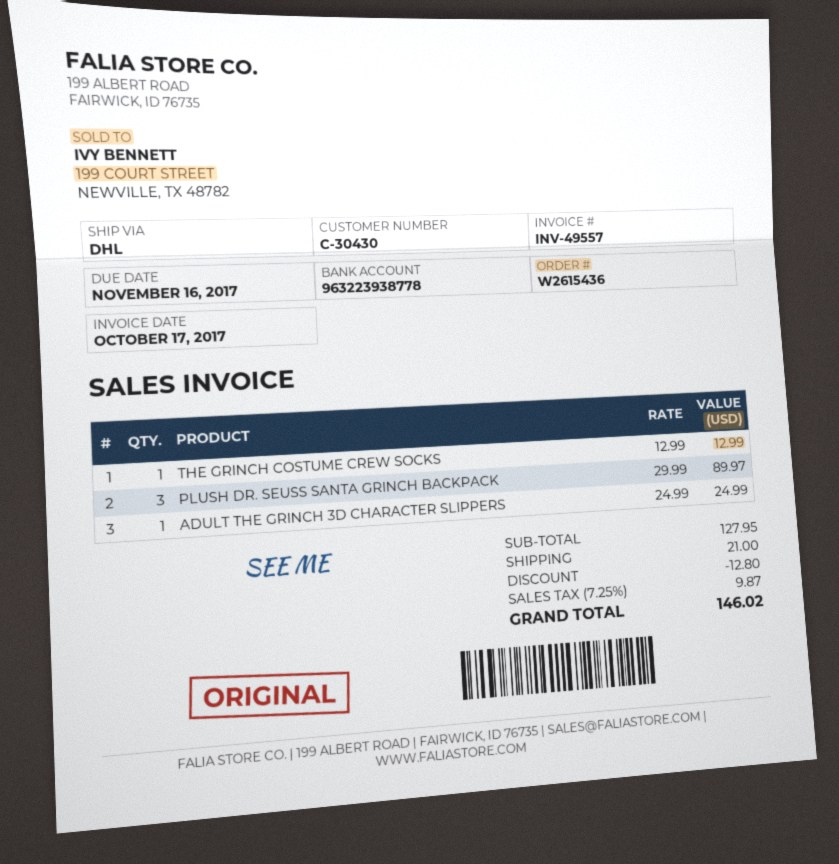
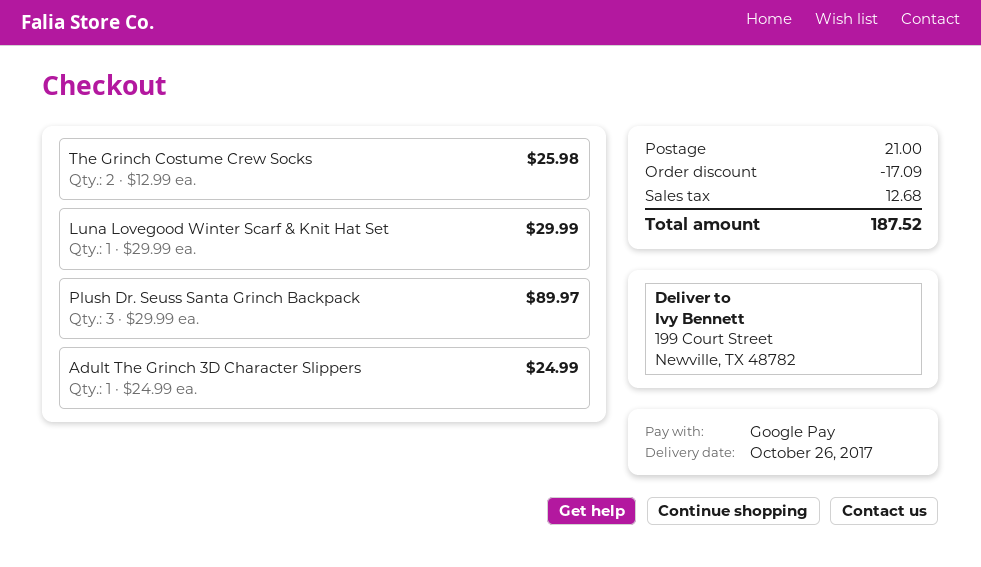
THE GRINCH COSTUME CREW SOCKS: 1 x 12.99 = 12.99 -> 2 x 12.99 = 25.98
Luna Lovegood Winter Scarf & Knit Hat Set: none -> 1 x 29.99 = 29.99
discount: 12.80 -> 17.09
tax: 9.87 -> 12.68
total: 146.02 -> 187.52

